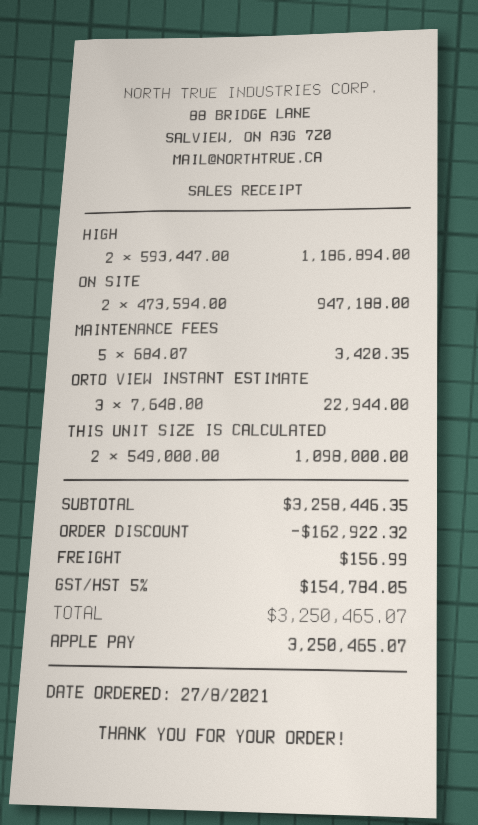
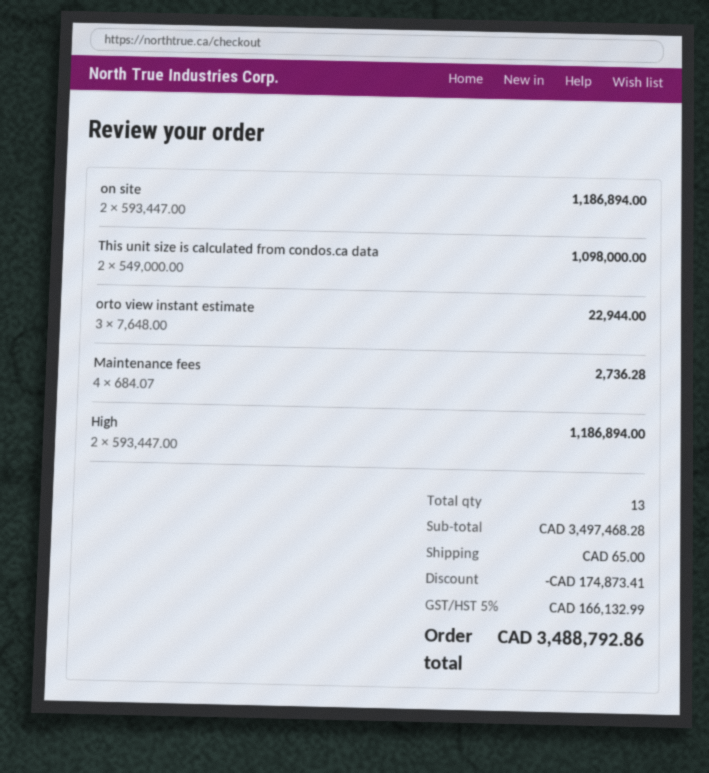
ON SITE: 2 x 473594.00 = 947188.00 -> 2 x 593447.00 = 1186894.00
MAINTENANCE FEES: 5 x 684.07 = 3420.35 -> 4 x 684.07 = 2736.28
subtotal: 3258446.35 -> 3497468.28
discount: 162922.32 -> 174873.41
shipping: 156.99 -> 65.00
tax: 5% = 154784.05 -> 5% = 166132.99
total: 3250465.07 -> 3488792.86

